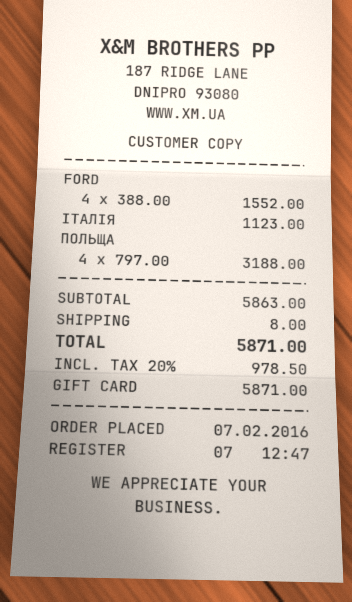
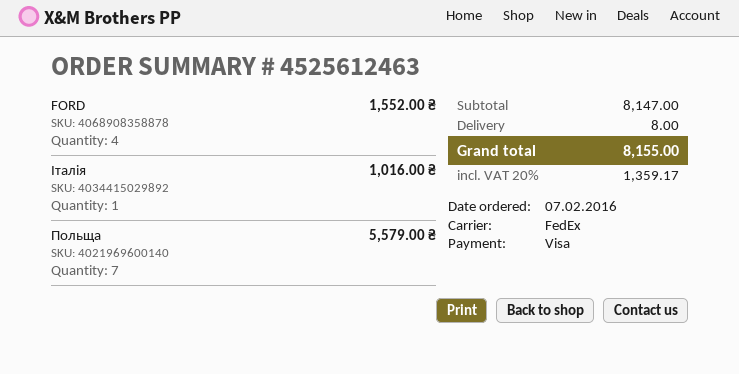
payment method: gift card -> Visa
ІТАЛІЯ: 1 for 1123.00 -> 1 for 1016.00
ПОЛЬЩА: 4 for 3188.00 -> 7 for 5579.00
subtotal: 5863.00 -> 8147.00
tax: 20% = 978.50 -> 20% = 1359.17
total: 5871.00 -> 8155.00

